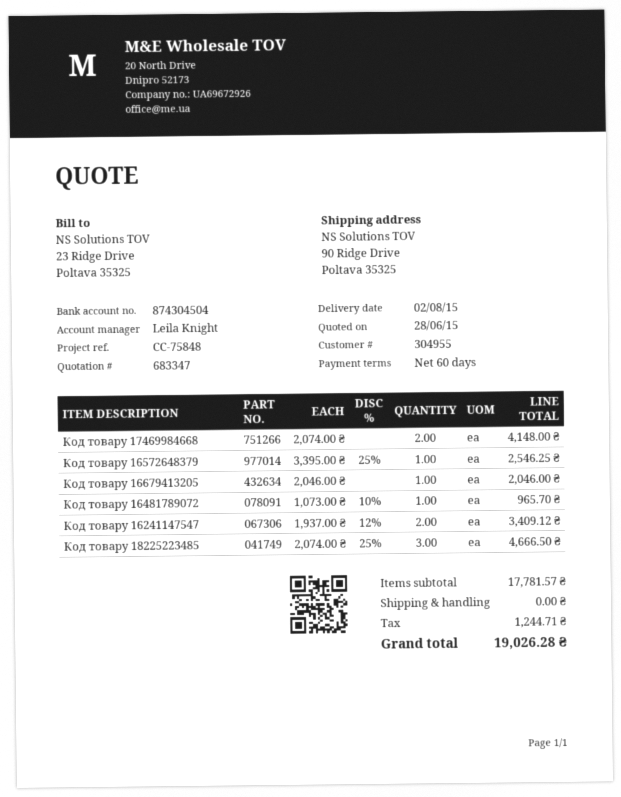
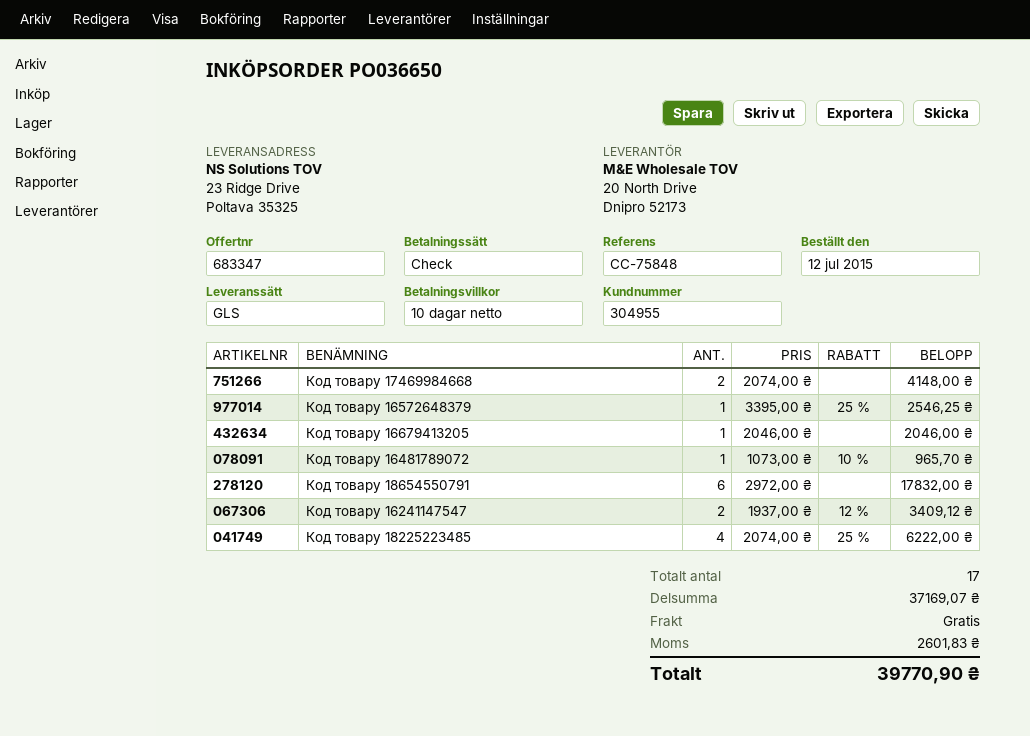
payment terms: 60 days -> 10 days
ship to: 90 Ridge Drive, Poltava 35325 -> 23 Ridge Drive, Poltava 35325
Код товару 18225223485: 3 x 2074.00 - 25% = 4666.50 -> 4 x 2074.00 - 25% = 6222.00
Код товару 18654550791: none -> 6 x 2972.00 = 17832.00
subtotal: 17781.57 -> 37169.07
tax: 1244.71 -> 2601.83
total: 19026.28 -> 39770.90

